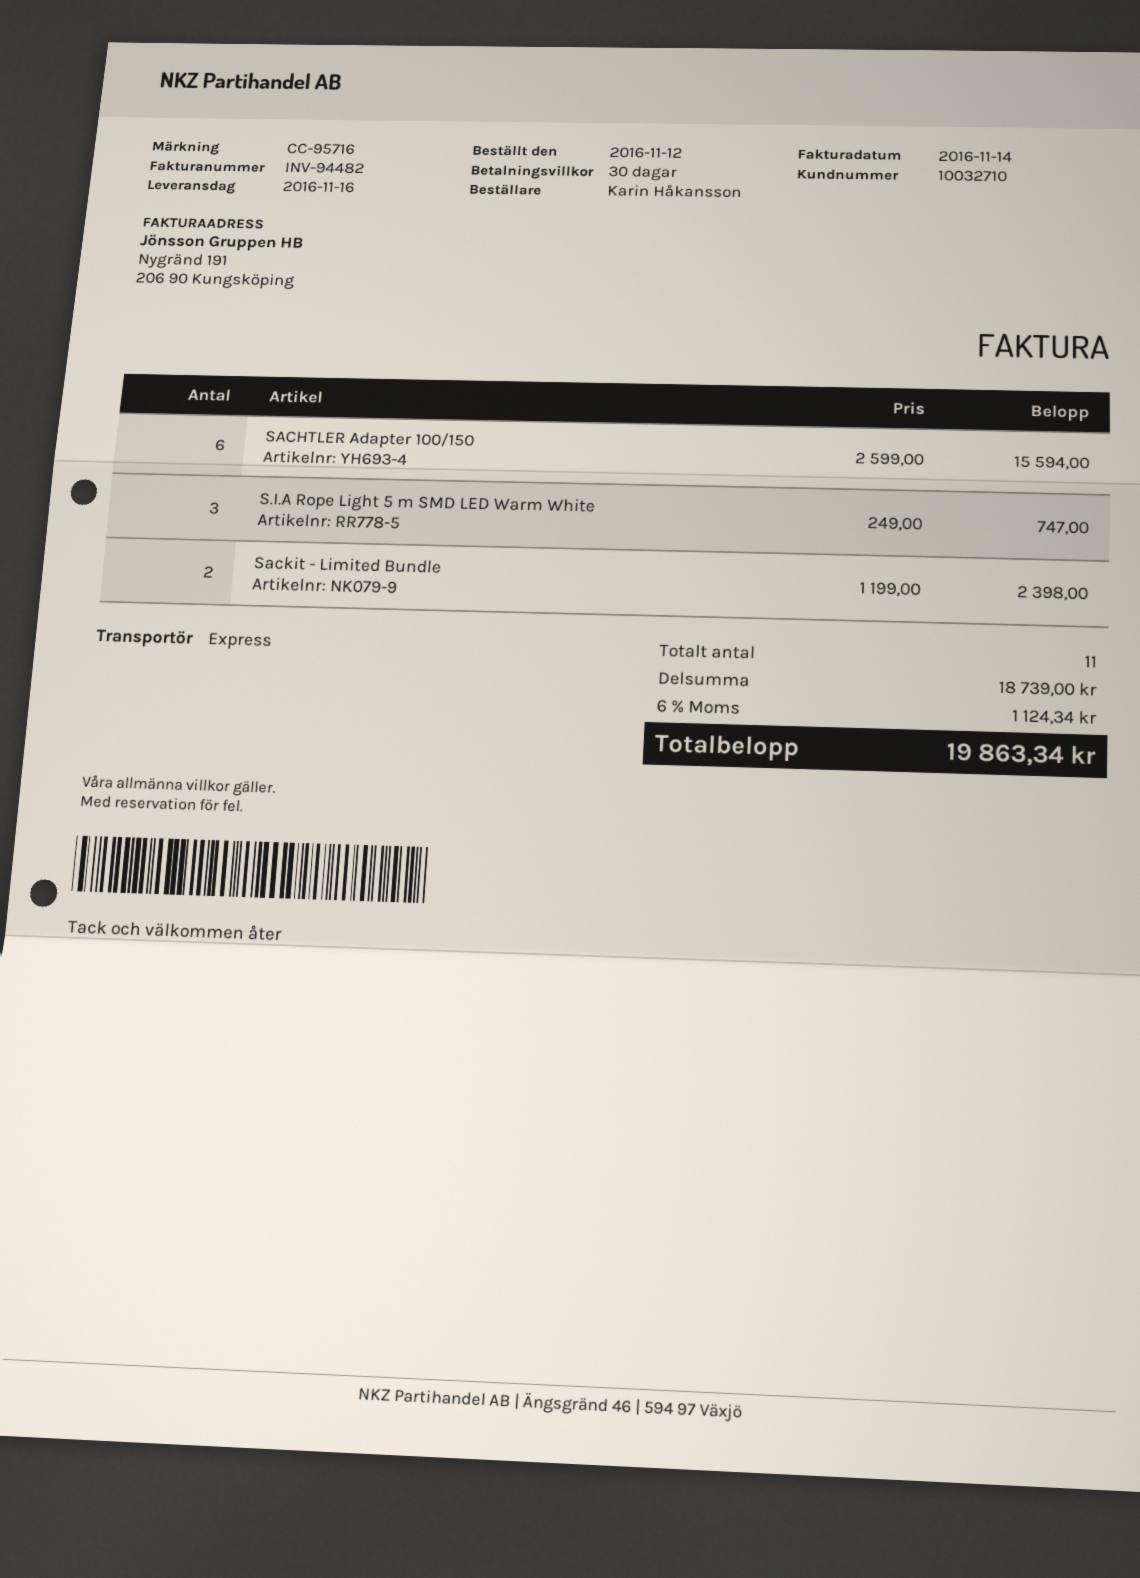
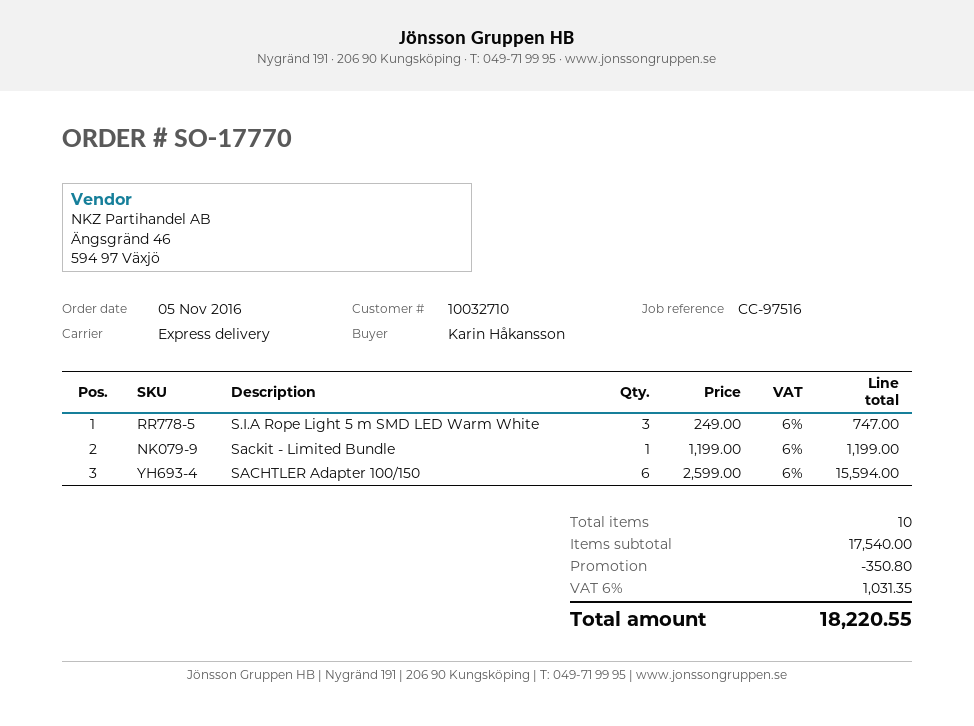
order date: 2016-11-12 -> 2016-11-05
reference: CC-95716 -> CC-97516
Sackit - Limited Bundle: 2 x 1199.00 = 2398.00 -> 1 x 1199.00 = 1199.00
total quantity: 11 -> 10
subtotal: 18739.00 -> 17540.00
discount: none -> 350.80
tax: 6% = 1124.34 -> 6% = 1031.35
total: 19863.34 -> 18220.55

